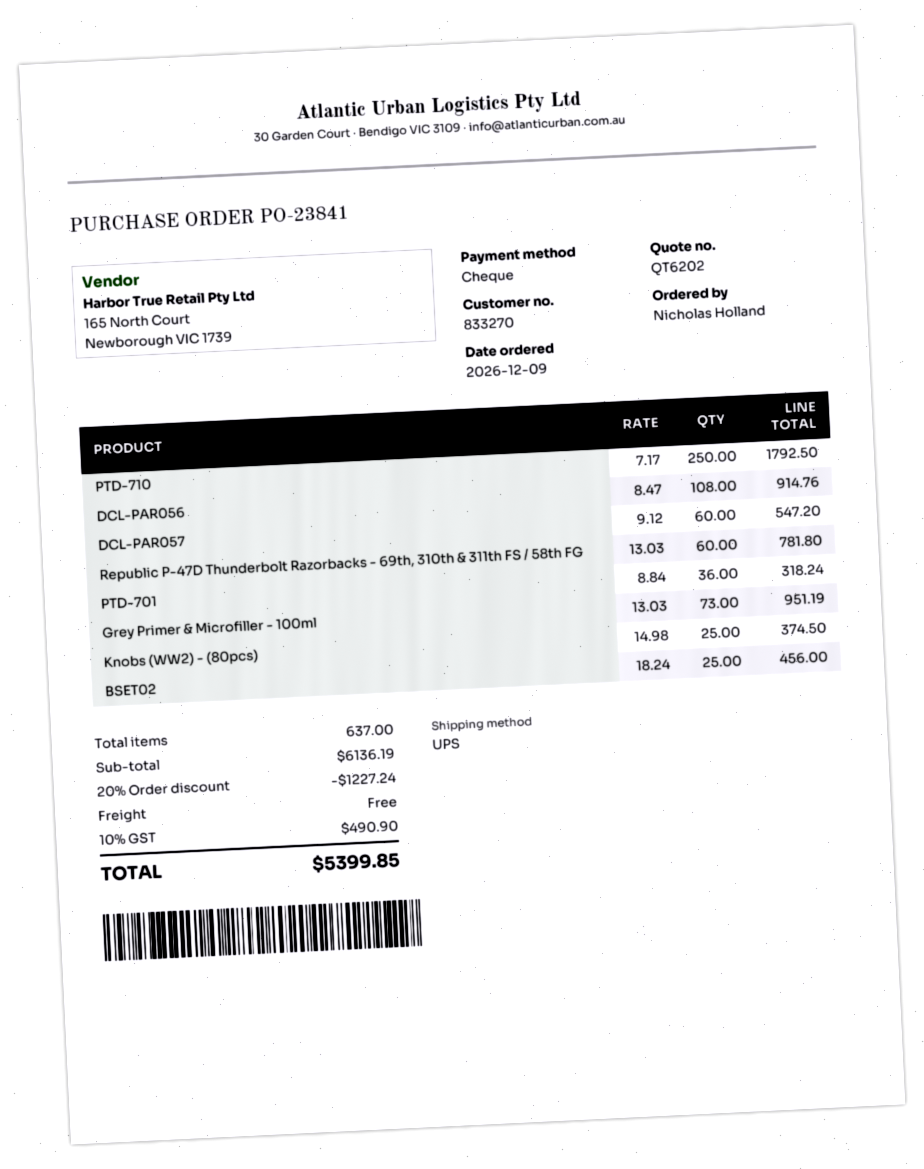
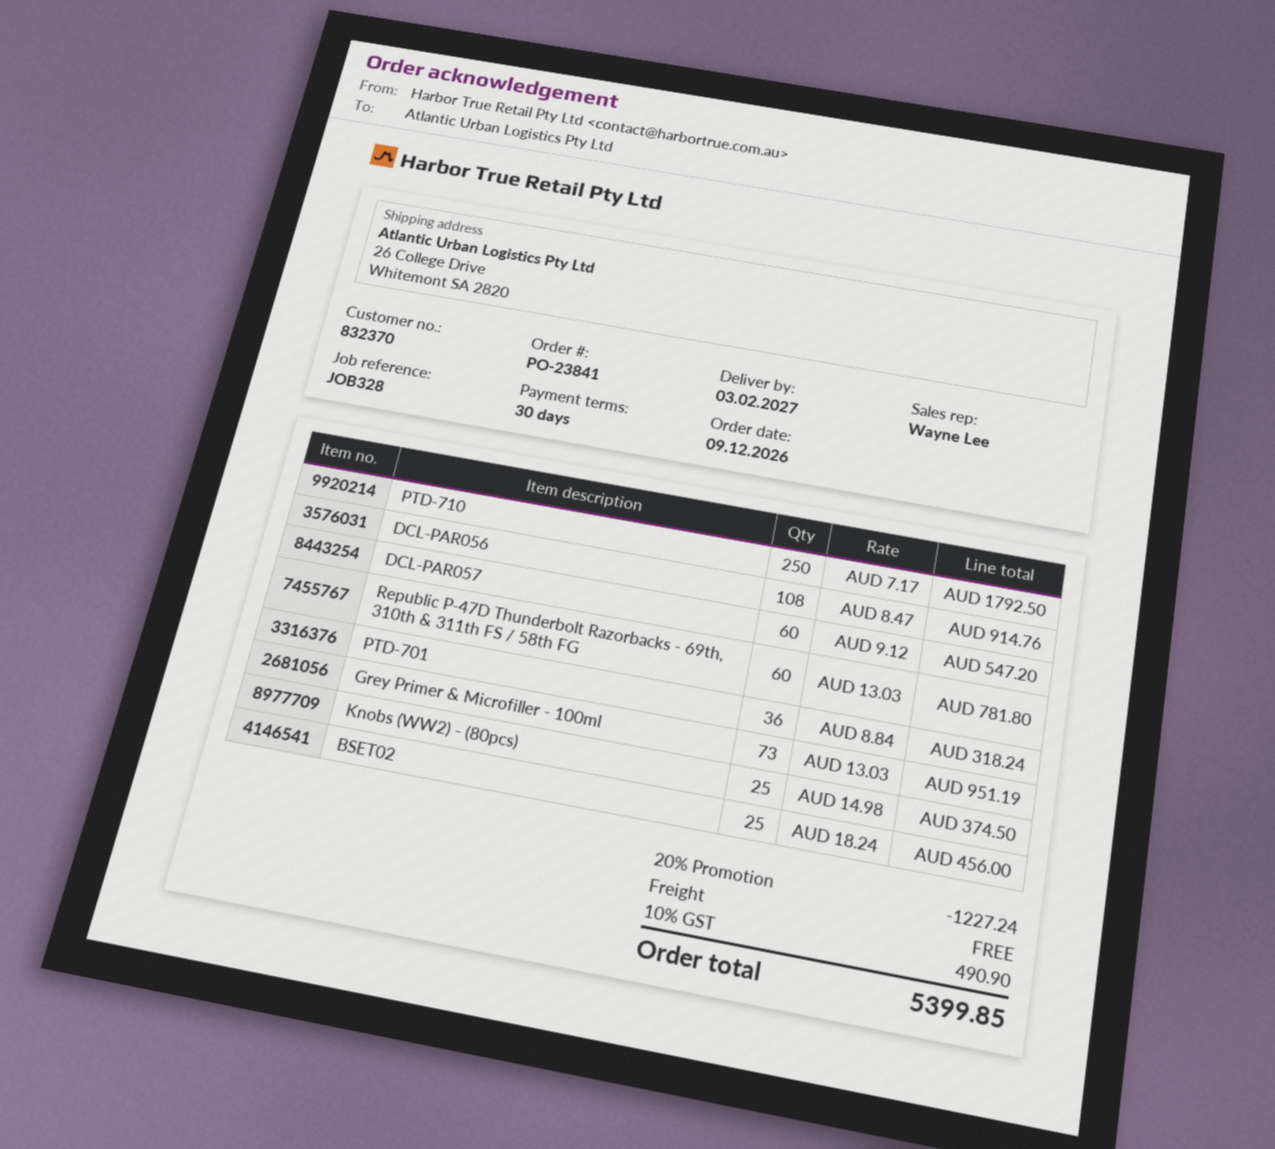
customer number: 833270 -> 832370

